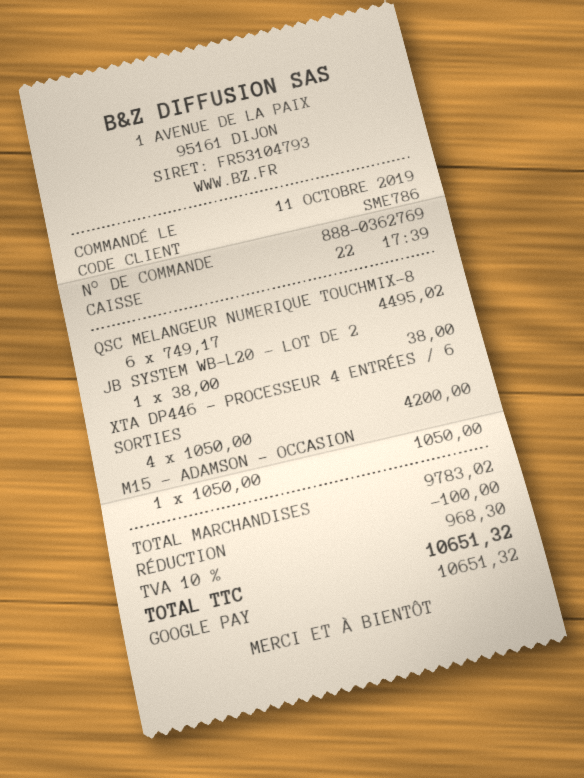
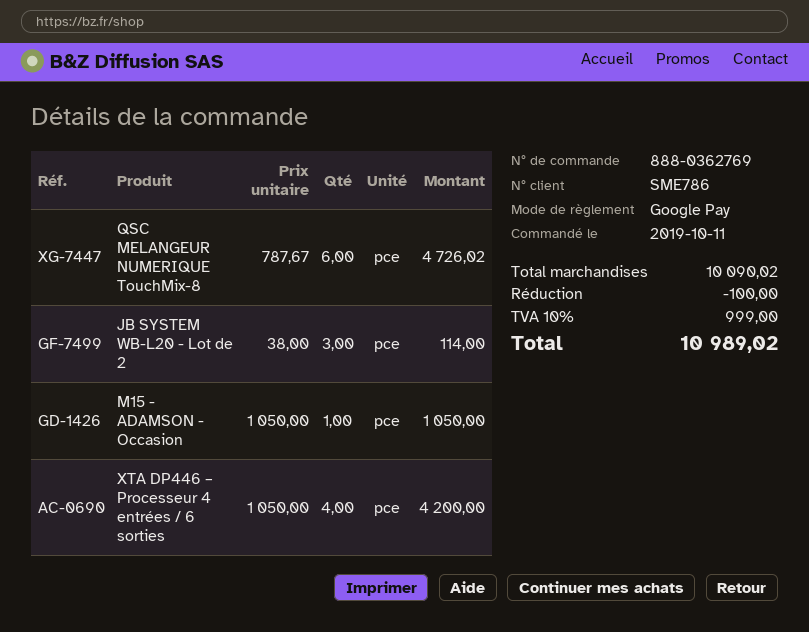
QSC MELANGEUR NUMERIQUE TOUCHMIX-8: 6 x 749.17 = 4495.02 -> 6 x 787.67 = 4726.02
JB SYSTEM WB-L20 - LOT DE 2: 1 x 38.00 = 38.00 -> 3 x 38.00 = 114.00
subtotal: 9783.02 -> 10090.02
tax: 10% = 968.30 -> 10% = 999.00
total: 10651.32 -> 10989.02

